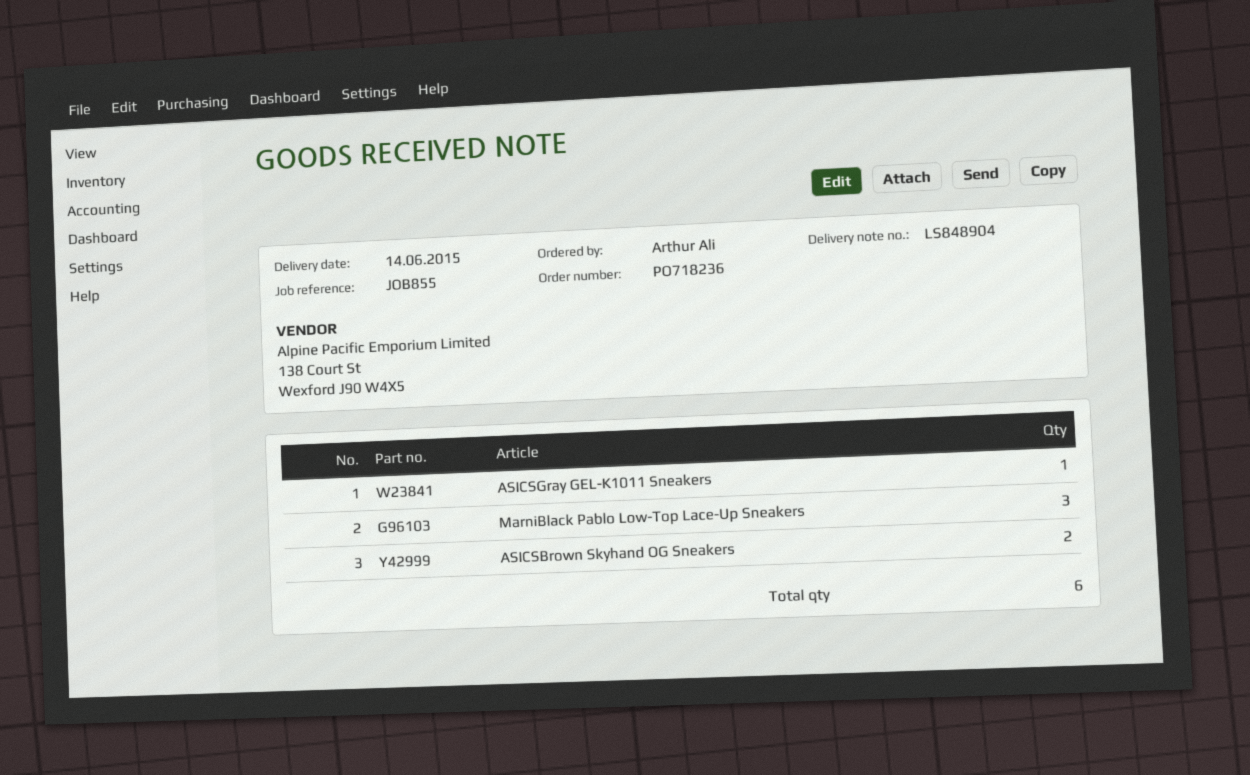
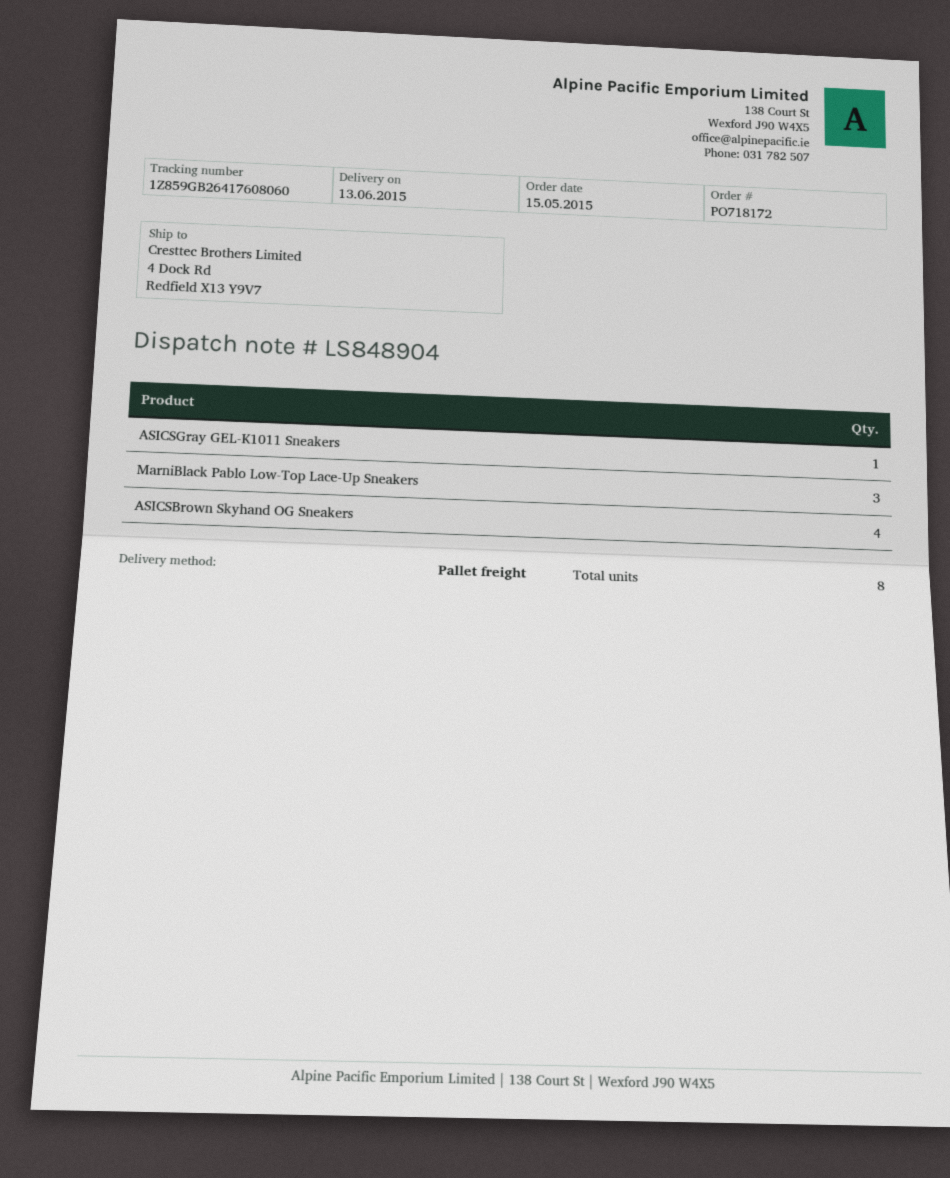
order number: PO718236 -> PO718172
delivery date: 2015-06-14 -> 2015-06-13
ASICSBrown Skyhand OG Sneakers: 2 -> 4
total quantity: 6 -> 8

